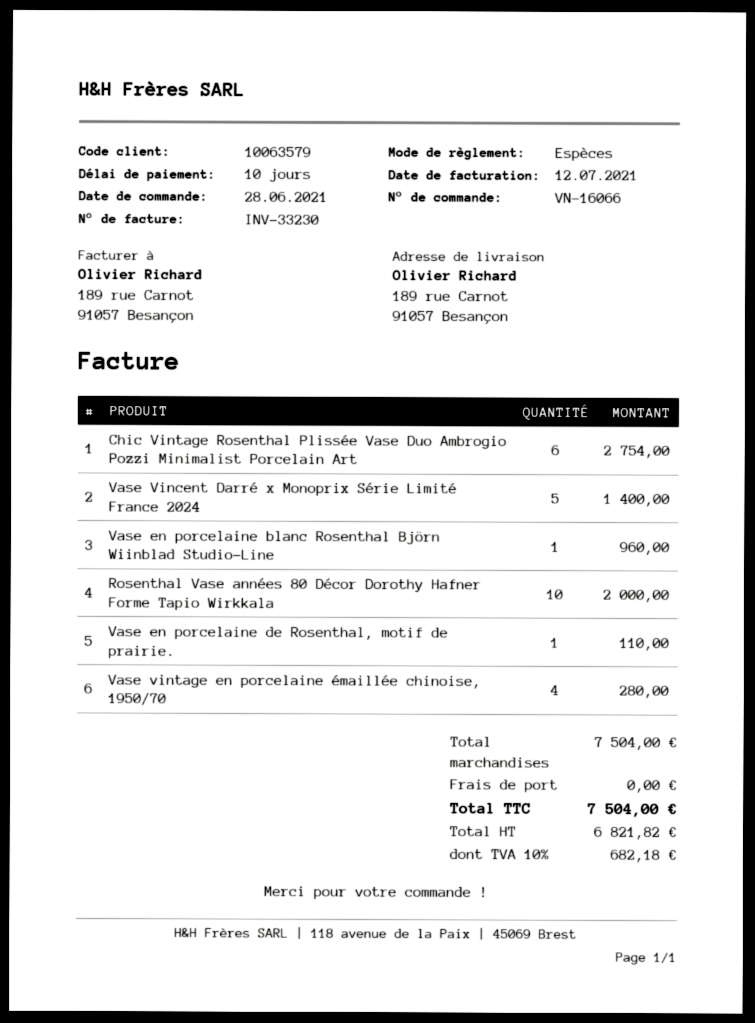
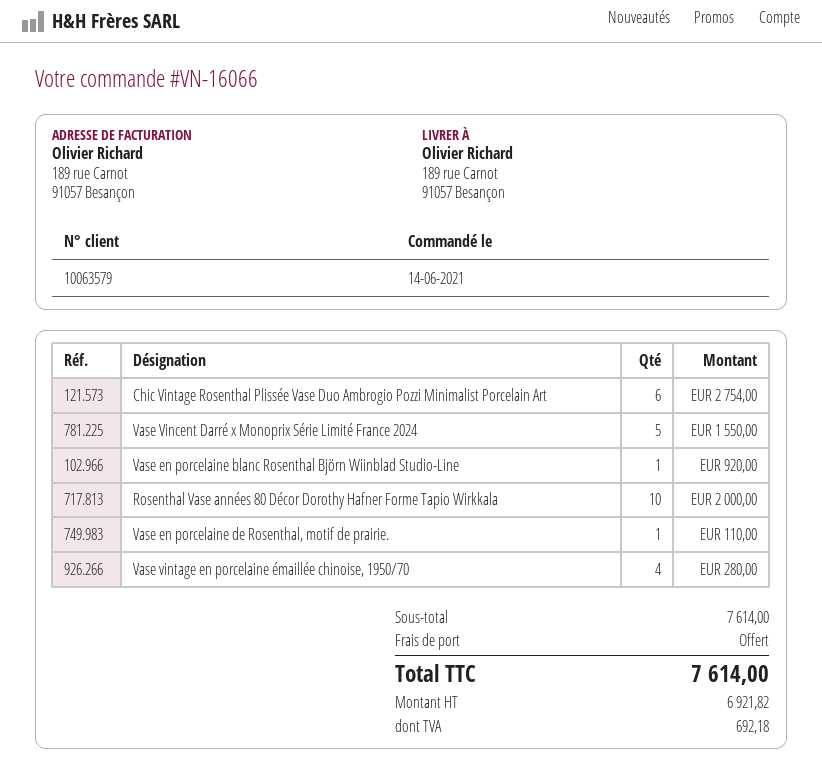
order date: 2021-06-28 -> 2021-06-14
Vase Vincent Darré x Monoprix Série Limité France 2024: 5 for 1400.00 -> 5 for 1550.00
Vase en porcelaine blanc Rosenthal Björn Wiinblad Studio-Line: 1 for 960.00 -> 1 for 920.00
subtotal: 7504.00 -> 7614.00
net: 6821.82 -> 6921.82
tax: 682.18 -> 692.18
total: 7504.00 -> 7614.00

